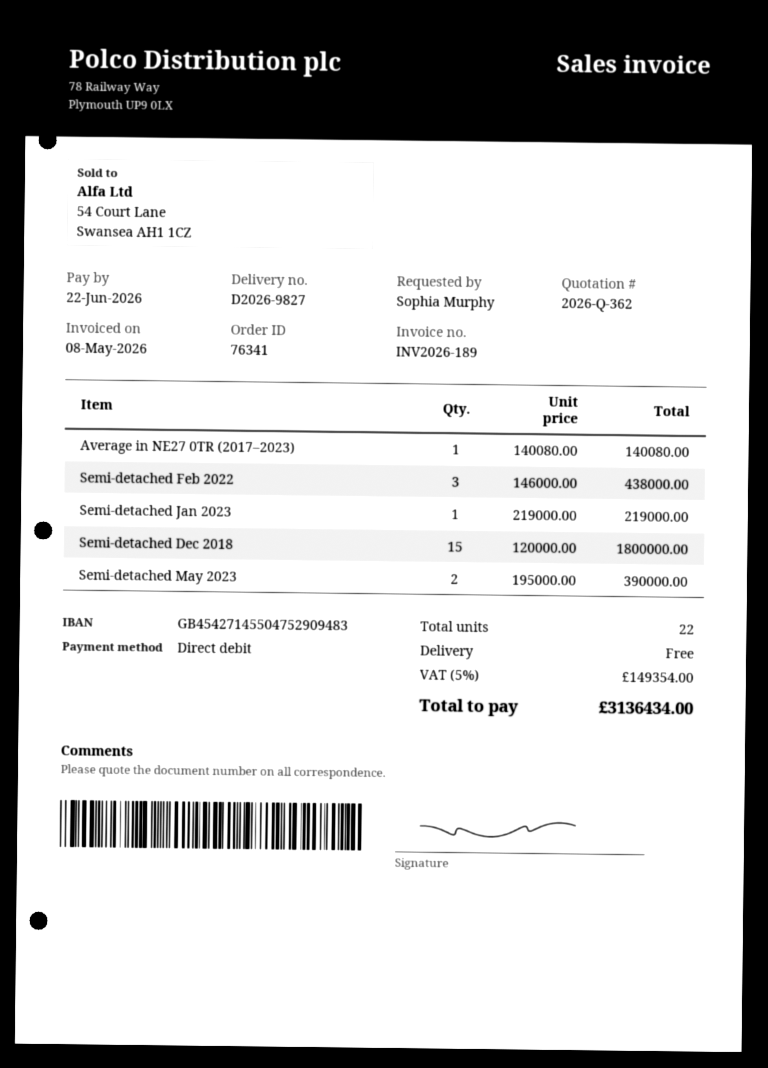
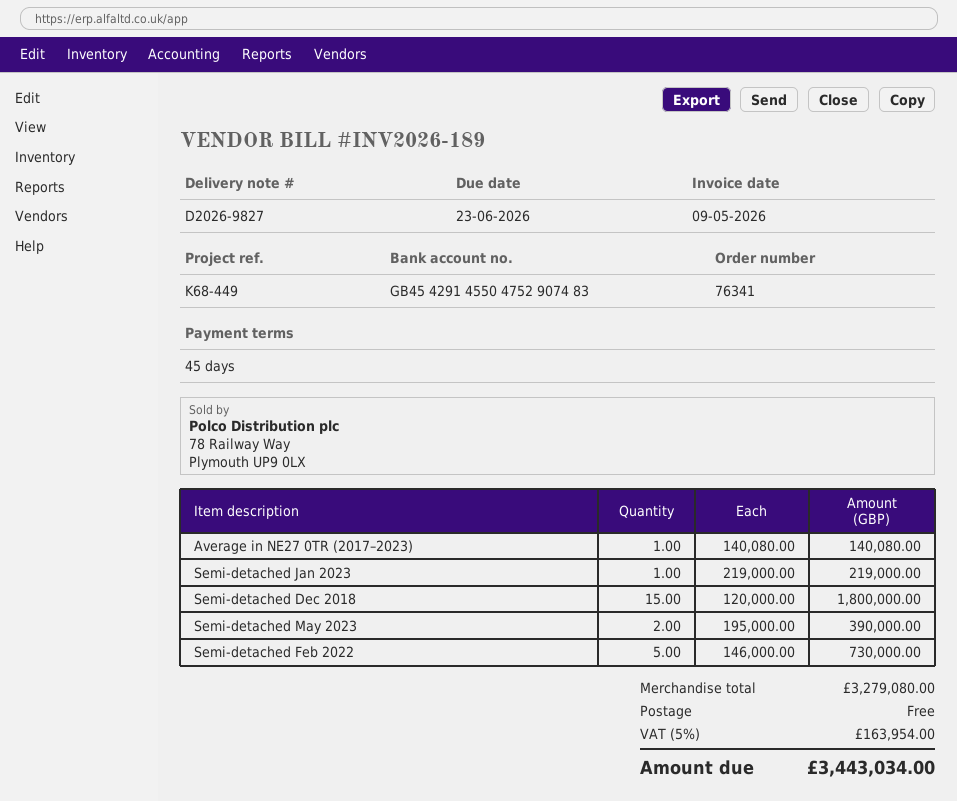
invoice date: 2026-05-08 -> 2026-05-09
due date: 2026-06-22 -> 2026-06-23
bank account: GB45427145504752909483 -> GB45429145504752907483
Semi-detached Feb 2022: 3 x 146000.00 = 438000.00 -> 5 x 146000.00 = 730000.00
tax: 5% = 149354.00 -> 5% = 163954.00
total: 3136434.00 -> 3443034.00

